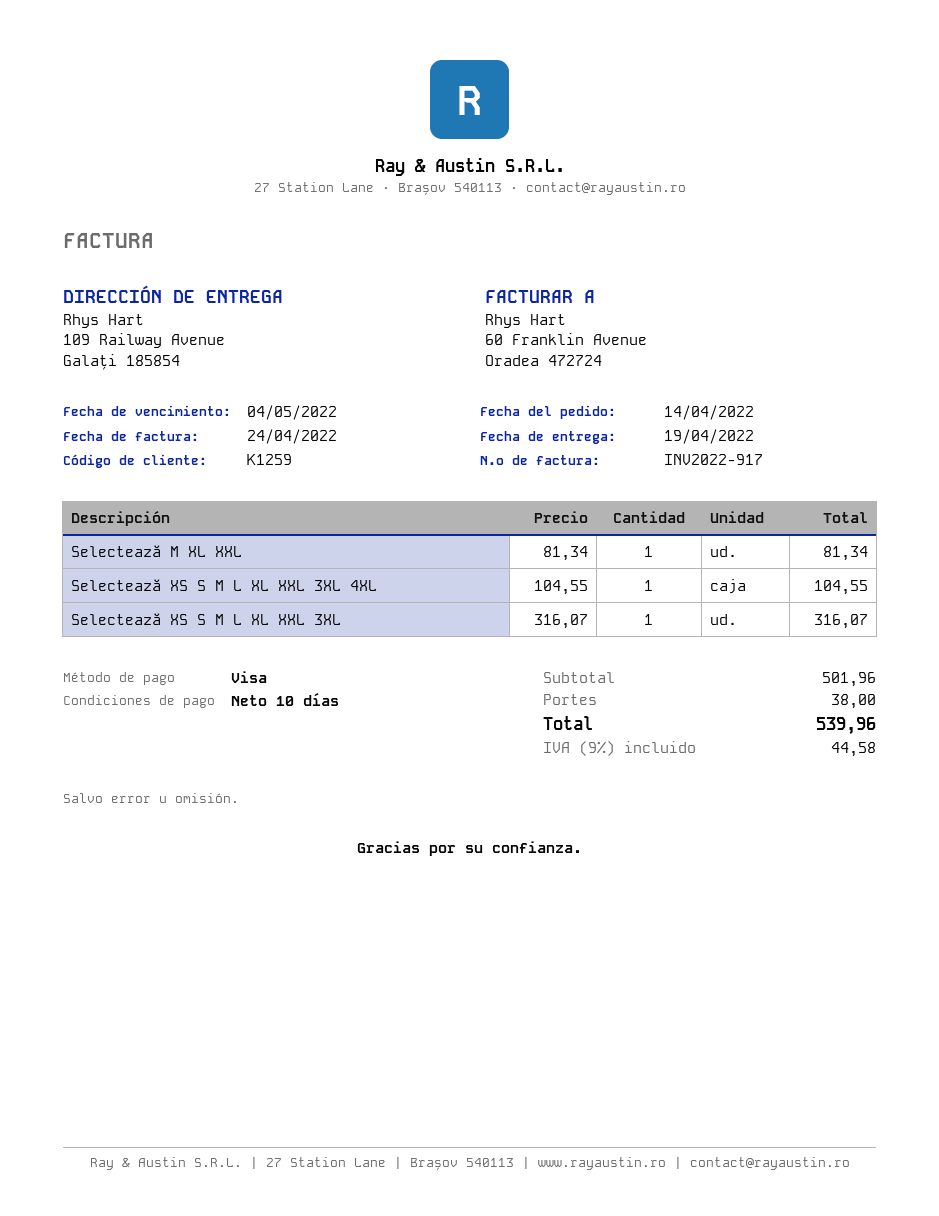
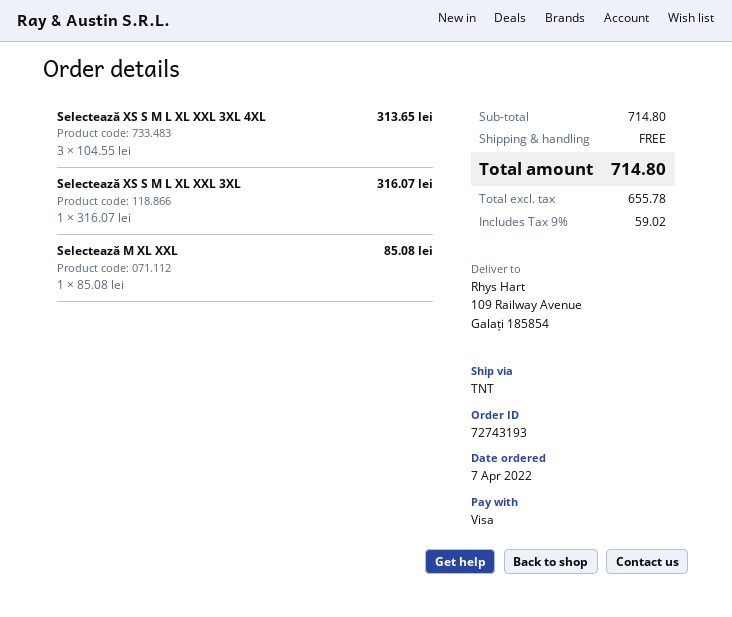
order date: 2022-04-14 -> 2022-04-07
Selectează M XL XXL: 1 x 81.34 = 81.34 -> 1 x 85.08 = 85.08
Selectează XS S M L XL XXL 3XL 4XL: 1 x 104.55 = 104.55 -> 3 x 104.55 = 313.65
subtotal: 501.96 -> 714.80
shipping: 38.00 -> 0.00
tax: 9% = 44.58 -> 9% = 59.02
total: 539.96 -> 714.80

